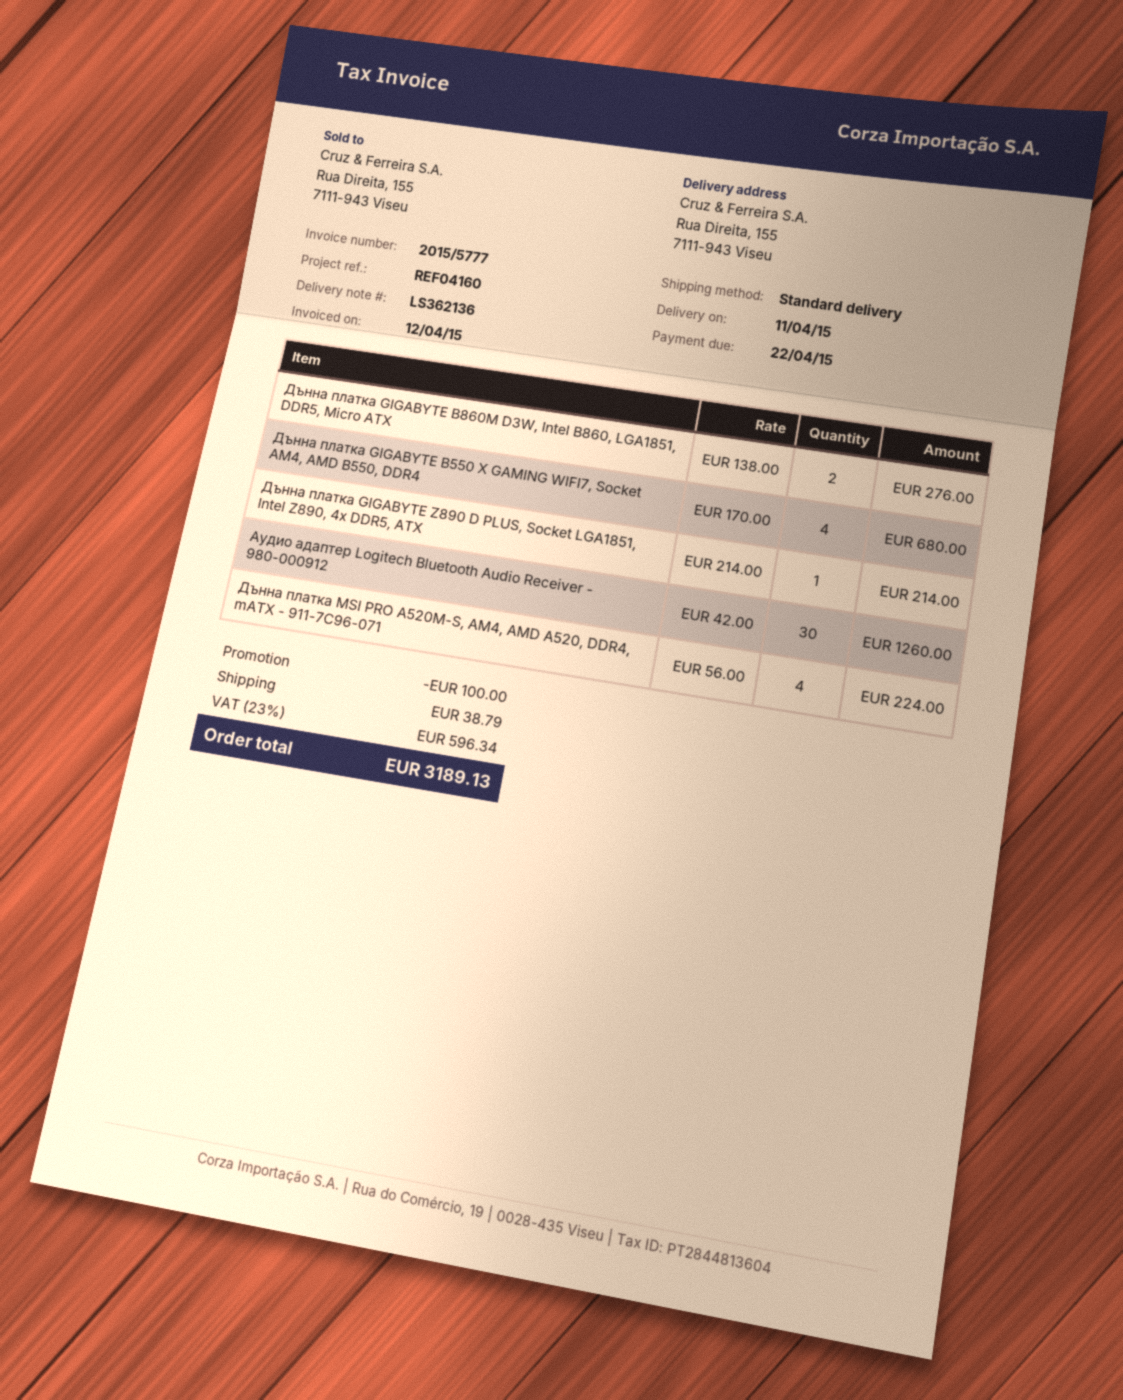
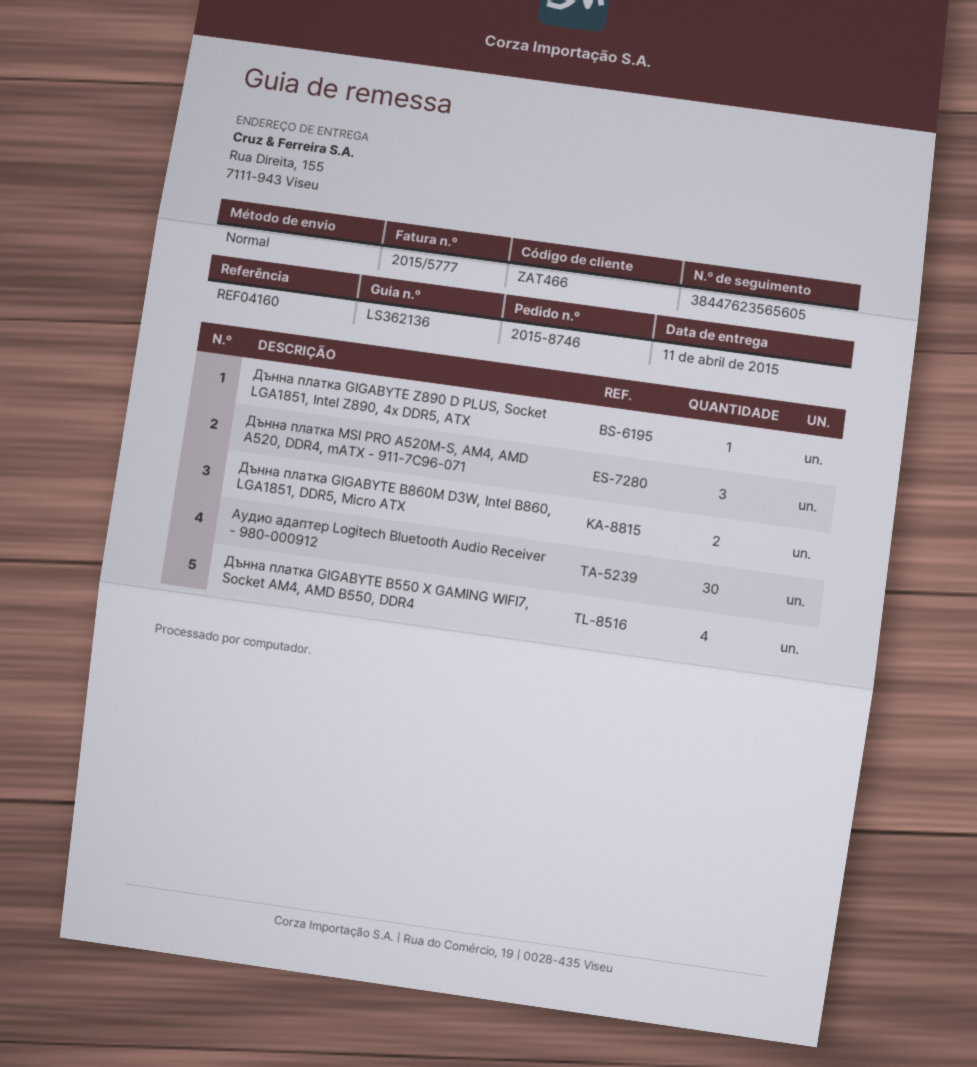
Дънна платка MSI PRO A520M-S, AM4, AMD A520, DDR4, mATX - 911-7C96-071: 4 -> 3

